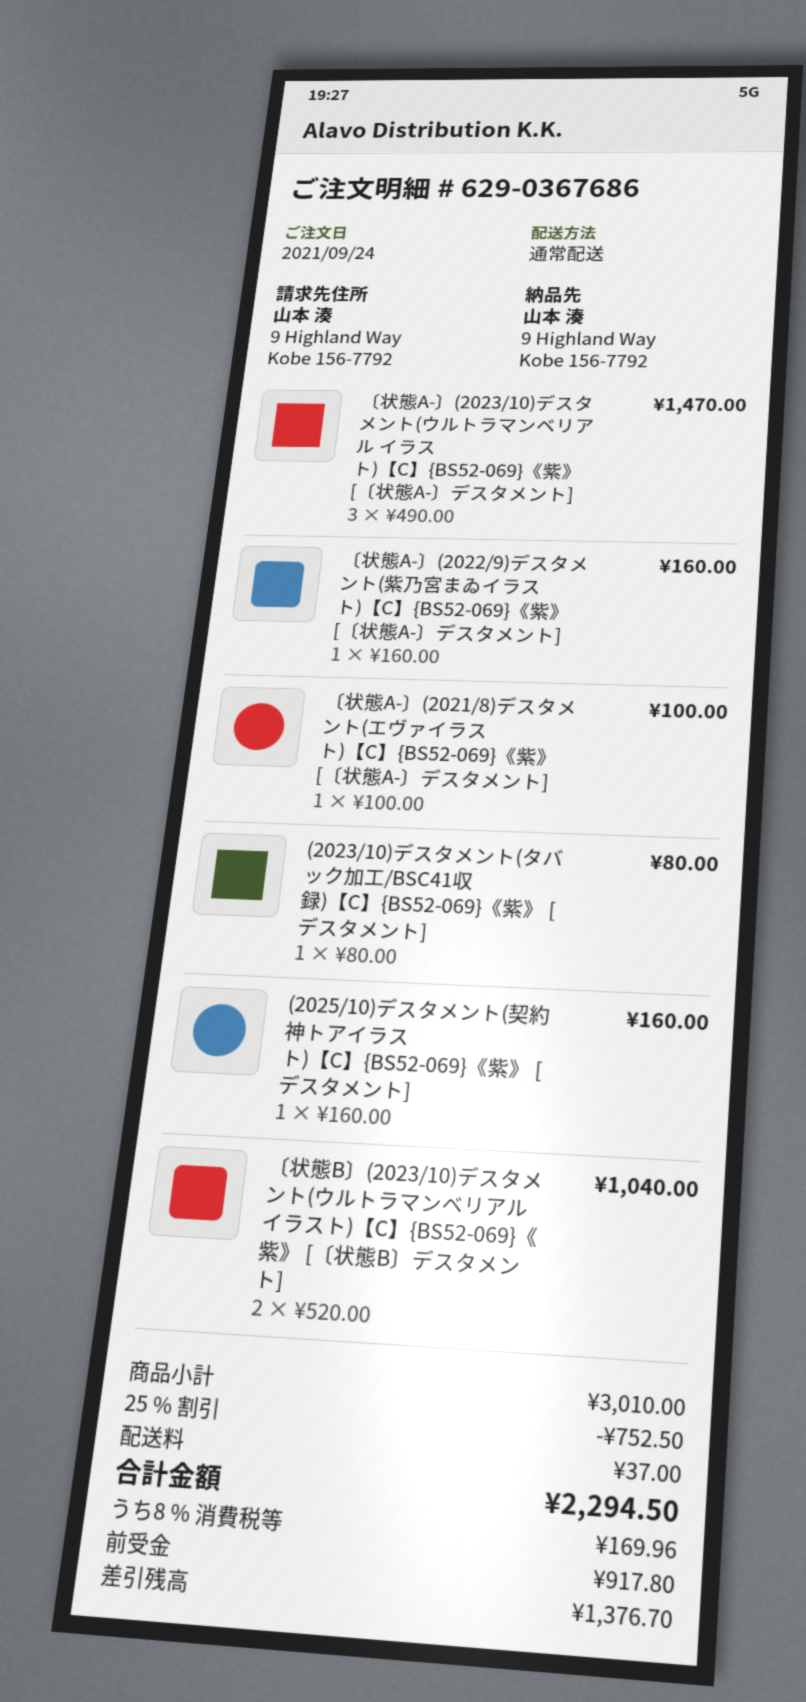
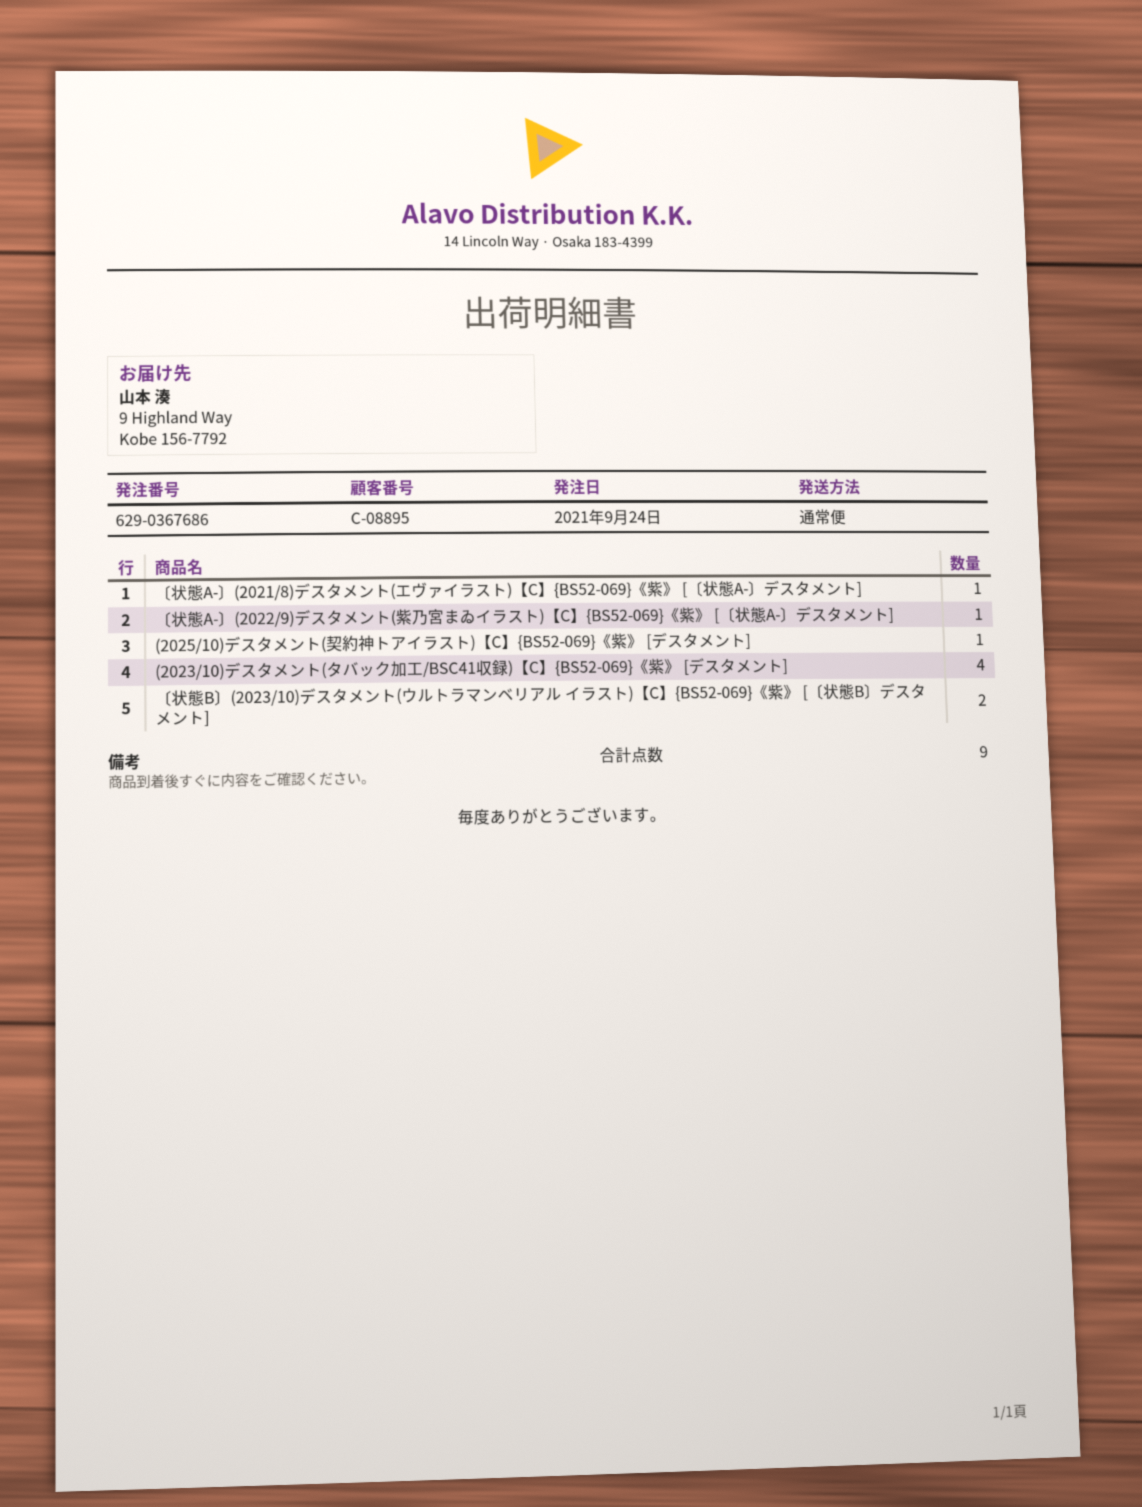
〔状態A-〕(2023/10)デスタメント(ウルトラマンベリアル イラスト)【C】{BS52-069}《紫》 [〔状態A-〕デスタメント]: 3 -> none
(2023/10)デスタメント(タバック加工/BSC41収録)【C】{BS52-069}《紫》 [デスタメント]: 1 -> 4

